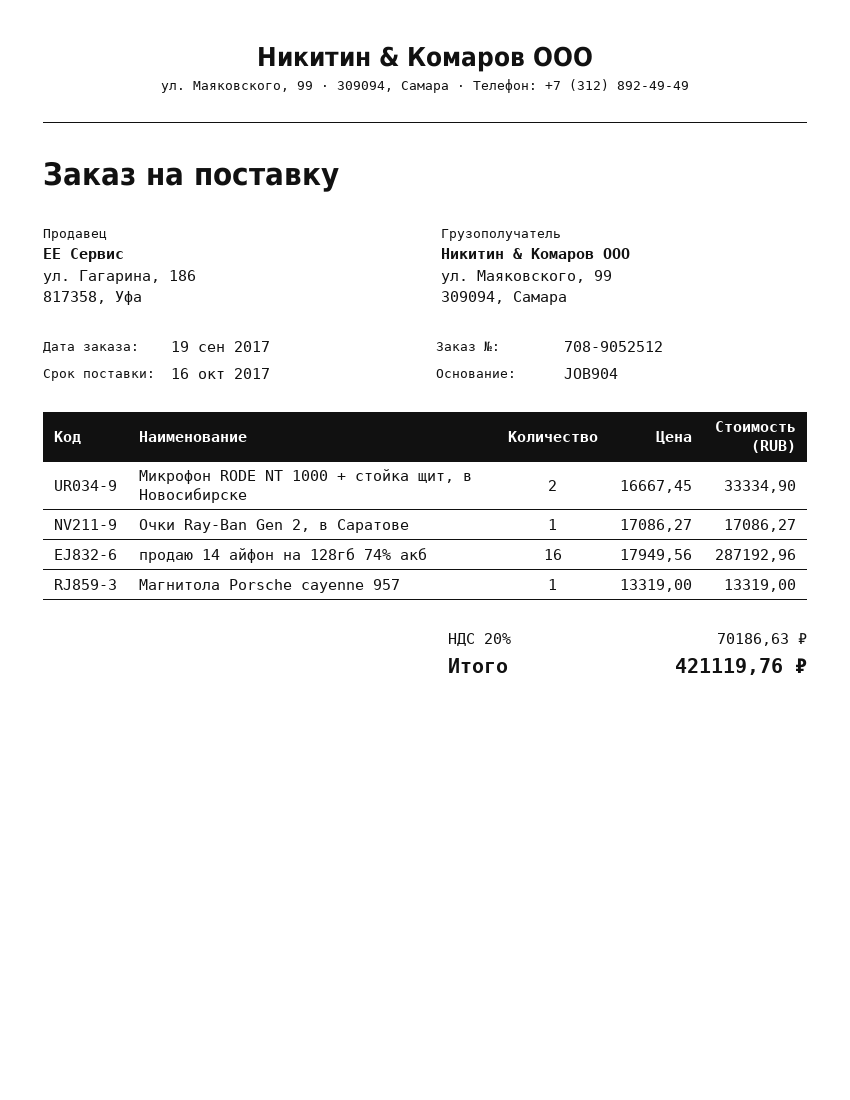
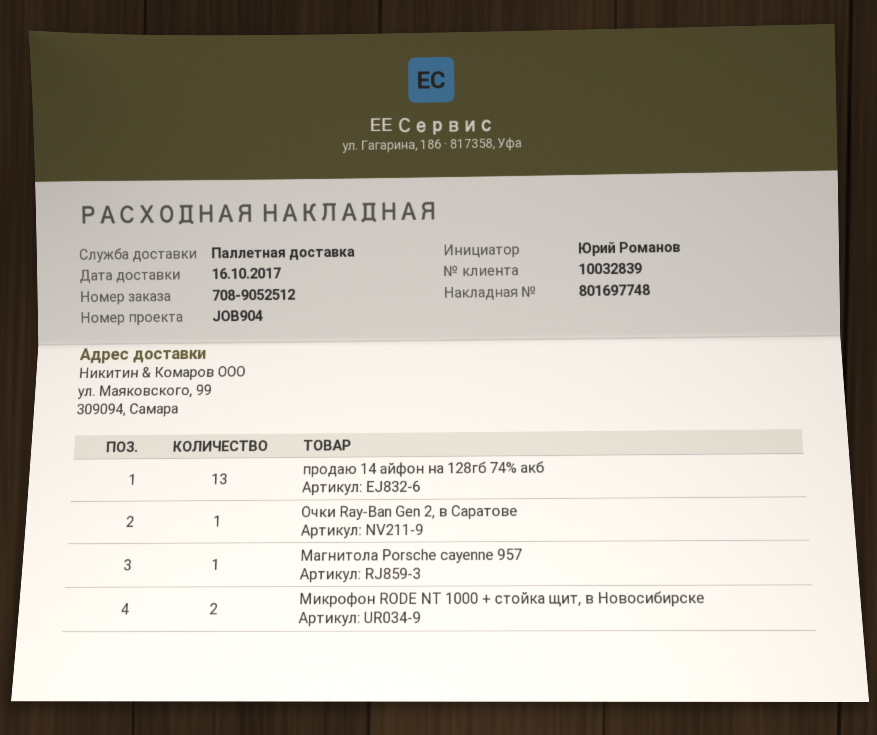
продаю 14 айфон на 128гб 74% акб: 16 -> 13

